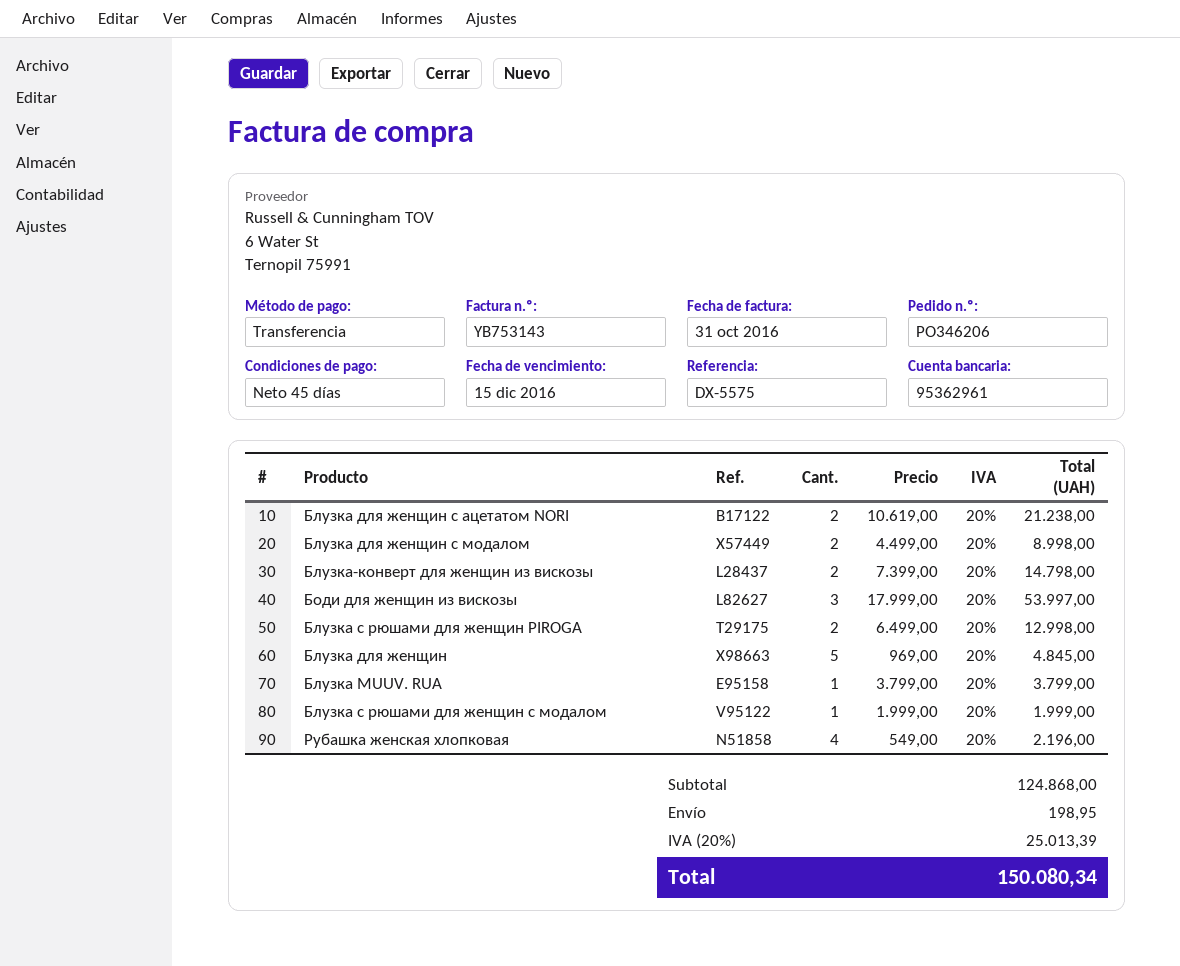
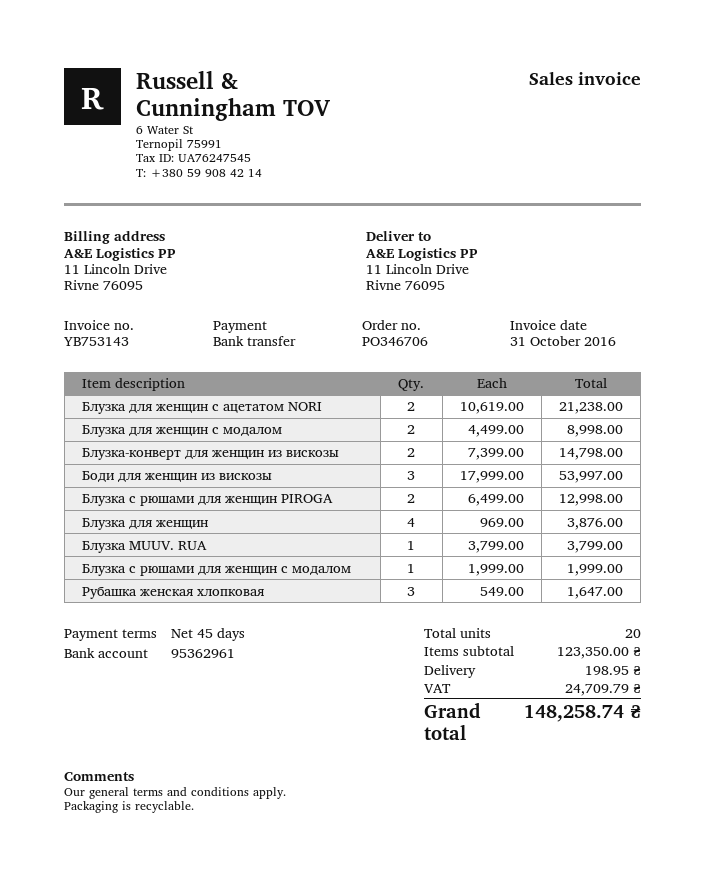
order number: PO346206 -> PO346706
Блузка для женщин: 5 x 969.00 = 4845.00 -> 4 x 969.00 = 3876.00
Рубашка женская хлопковая: 4 x 549.00 = 2196.00 -> 3 x 549.00 = 1647.00
subtotal: 124868.00 -> 123350.00
tax: 25013.39 -> 24709.79
total: 150080.34 -> 148258.74

